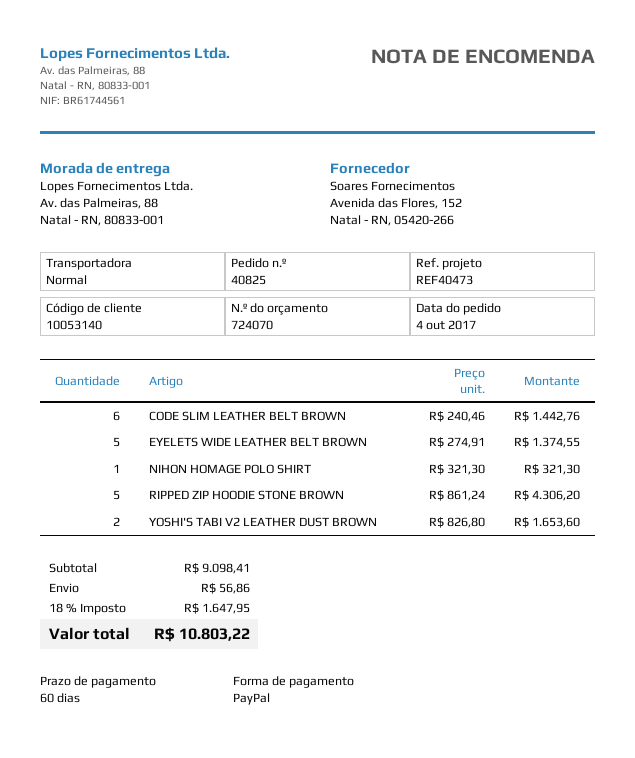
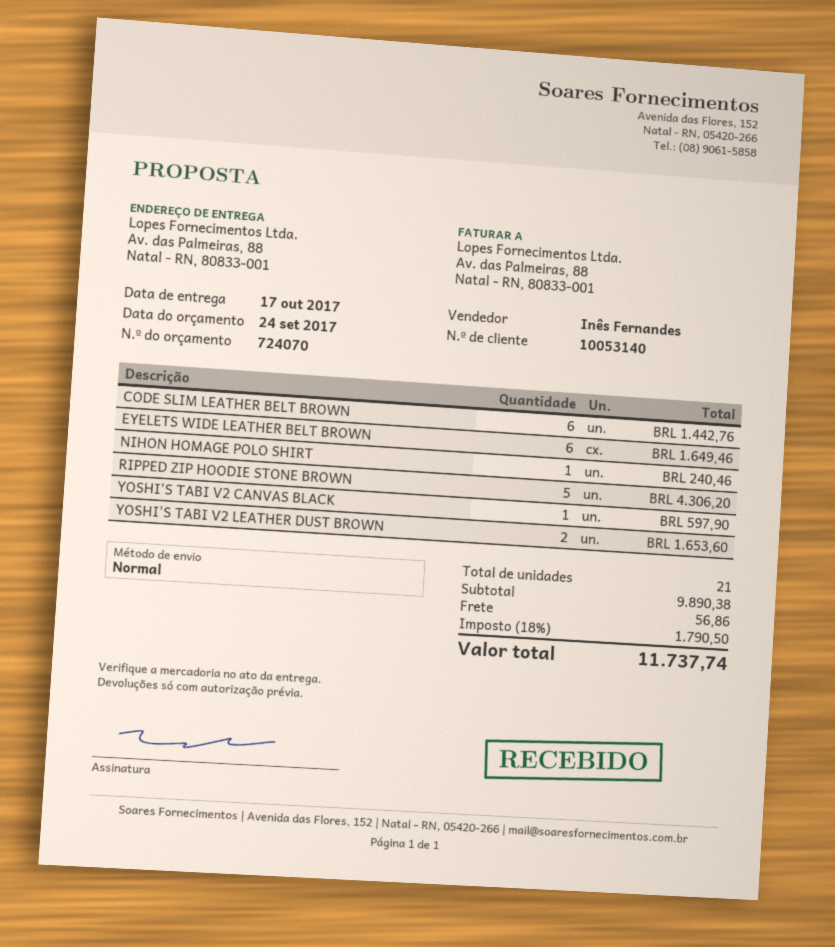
EYELETS WIDE LEATHER BELT BROWN: 5 for 1374.55 -> 6 for 1649.46
NIHON HOMAGE POLO SHIRT: 1 for 321.30 -> 1 for 240.46
YOSHI'S TABI V2 CANVAS BLACK: none -> 1 for 597.90
subtotal: 9098.41 -> 9890.38
tax: 18% = 1647.95 -> 18% = 1790.50
total: 10803.22 -> 11737.74

